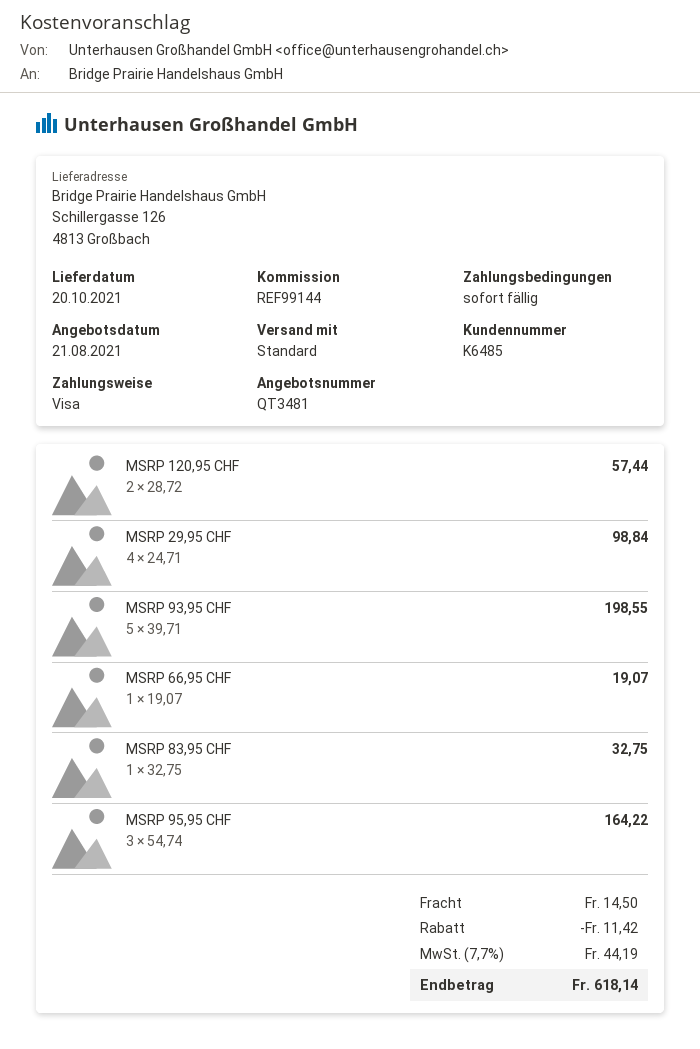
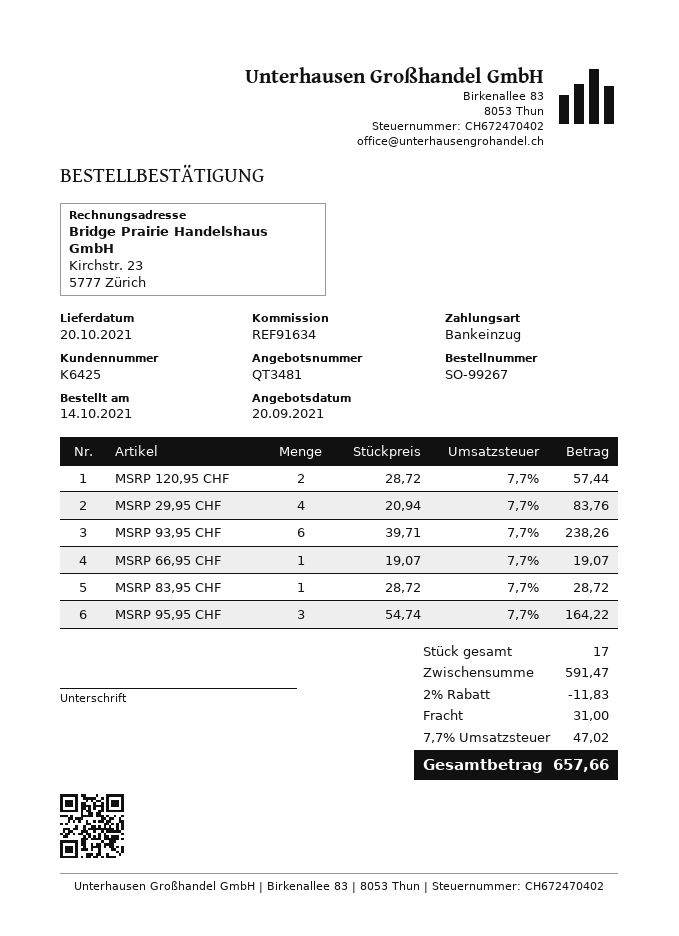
quote date: 2021-08-21 -> 2021-09-20
customer number: K6485 -> K6425
reference: REF99144 -> REF91634
payment method: Visa -> direct debit
MSRP 29,95 CHF: 4 x 24.71 = 98.84 -> 4 x 20.94 = 83.76
MSRP 93,95 CHF: 5 x 39.71 = 198.55 -> 6 x 39.71 = 238.26
MSRP 83,95 CHF: 1 x 32.75 = 32.75 -> 1 x 28.72 = 28.72
discount: 11.42 -> 11.83
shipping: 14.50 -> 31.00
tax: 7.7% = 44.19 -> 7.7% = 47.02
total: 618.14 -> 657.66

